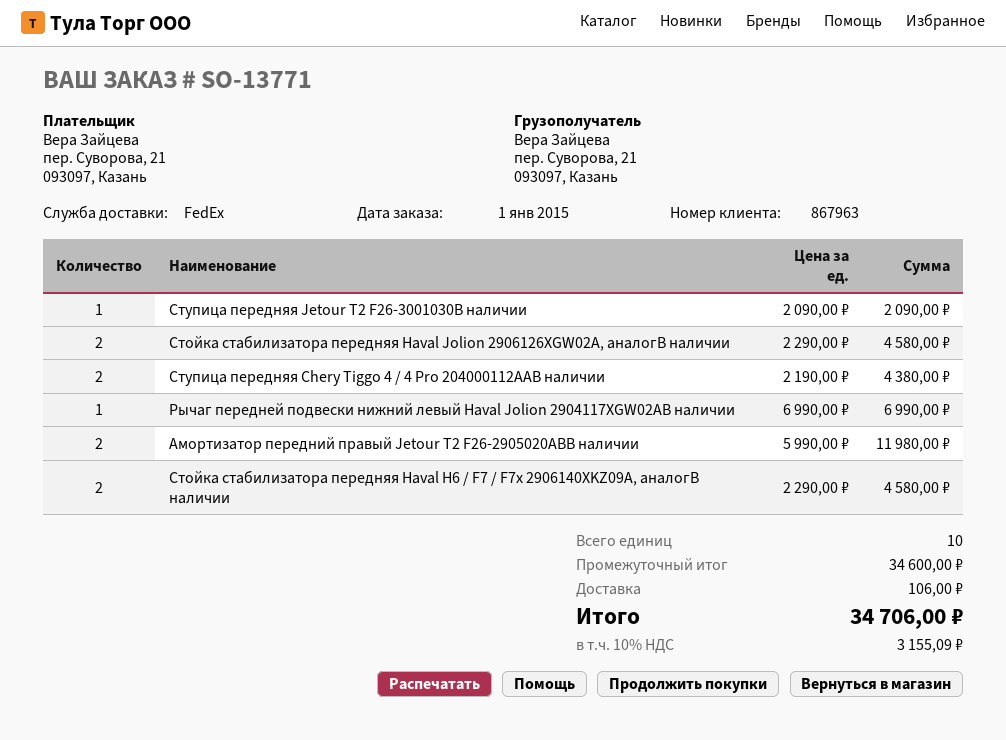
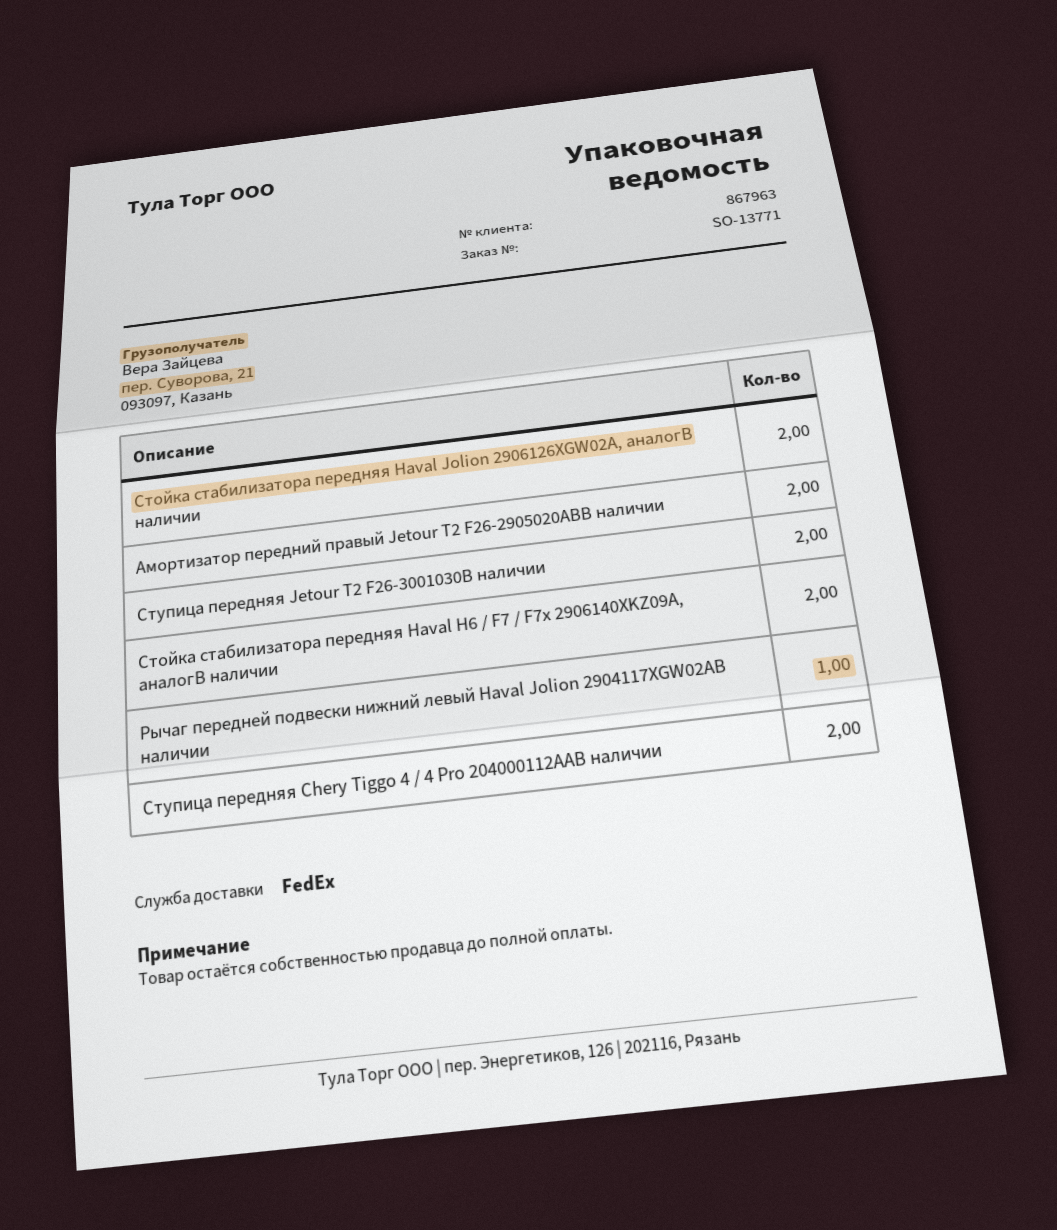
Ступица передняя Jetour T2 F26-3001030В наличии: 1 -> 2

